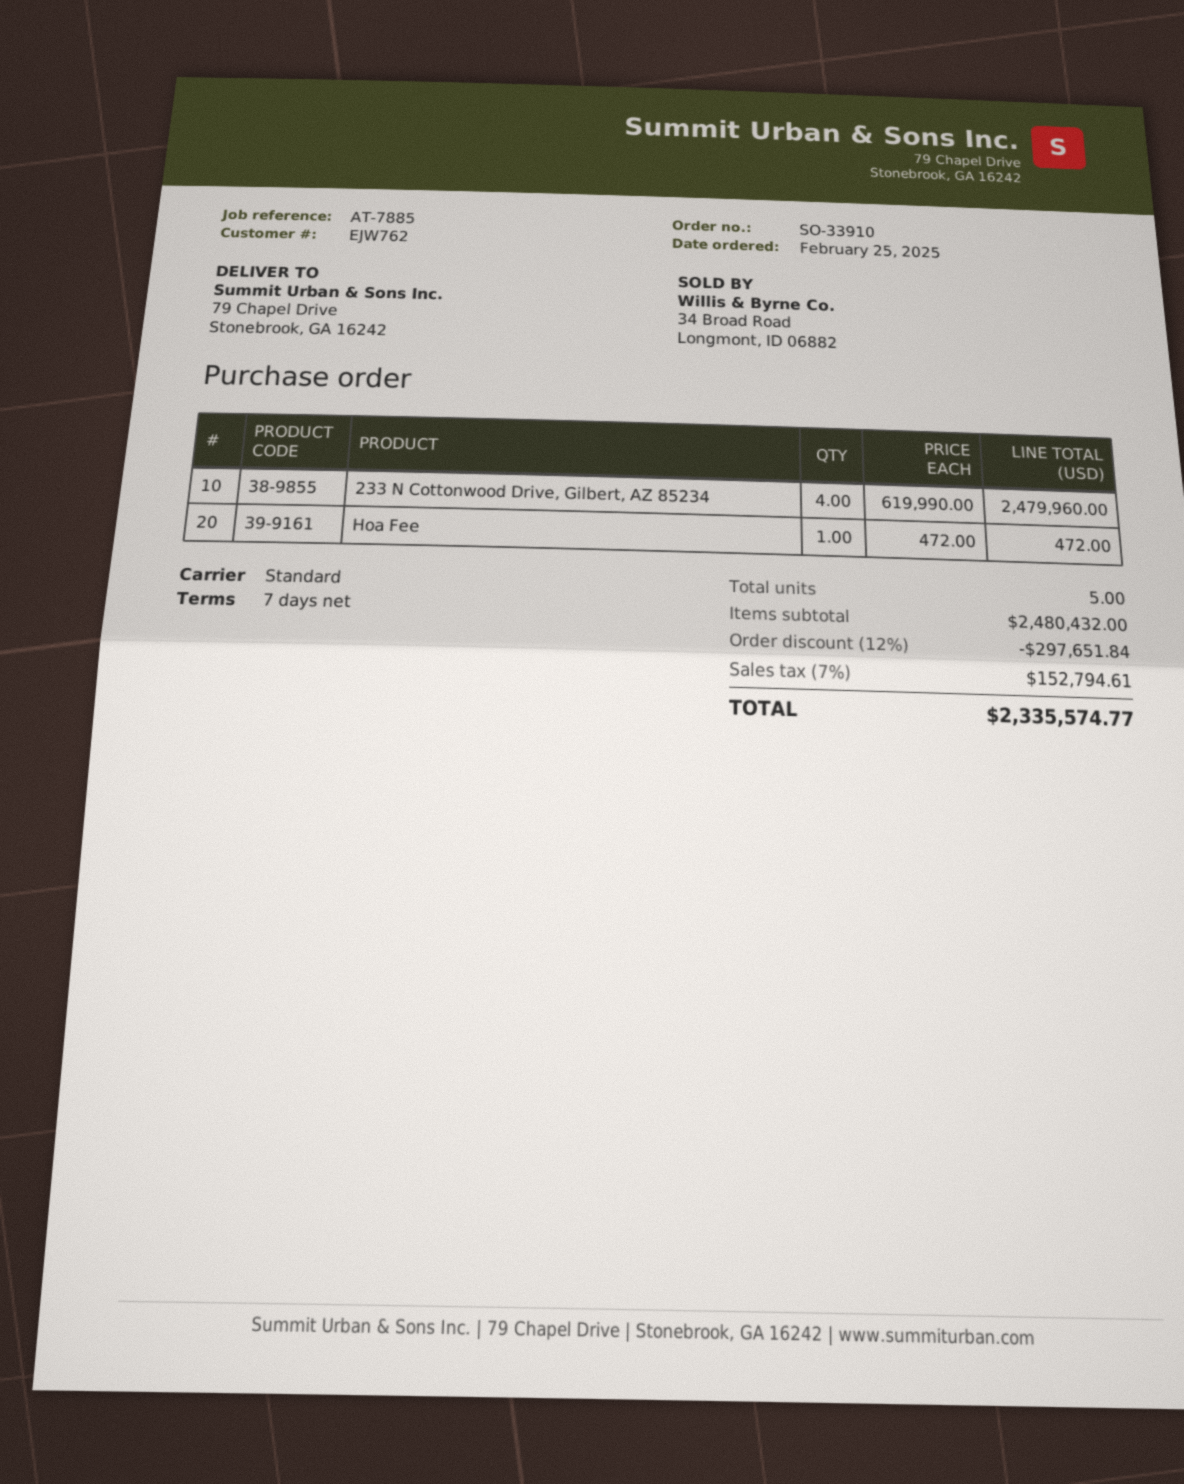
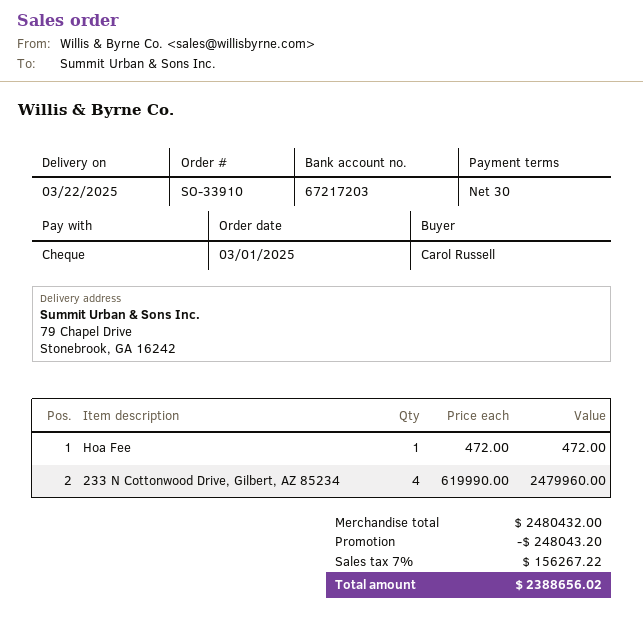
order date: 2025-02-25 -> 2025-03-01
payment terms: 7 days -> 30 days
discount: 297651.84 -> 248043.20
tax: 7% = 152794.61 -> 7% = 156267.22
total: 2335574.77 -> 2388656.02

